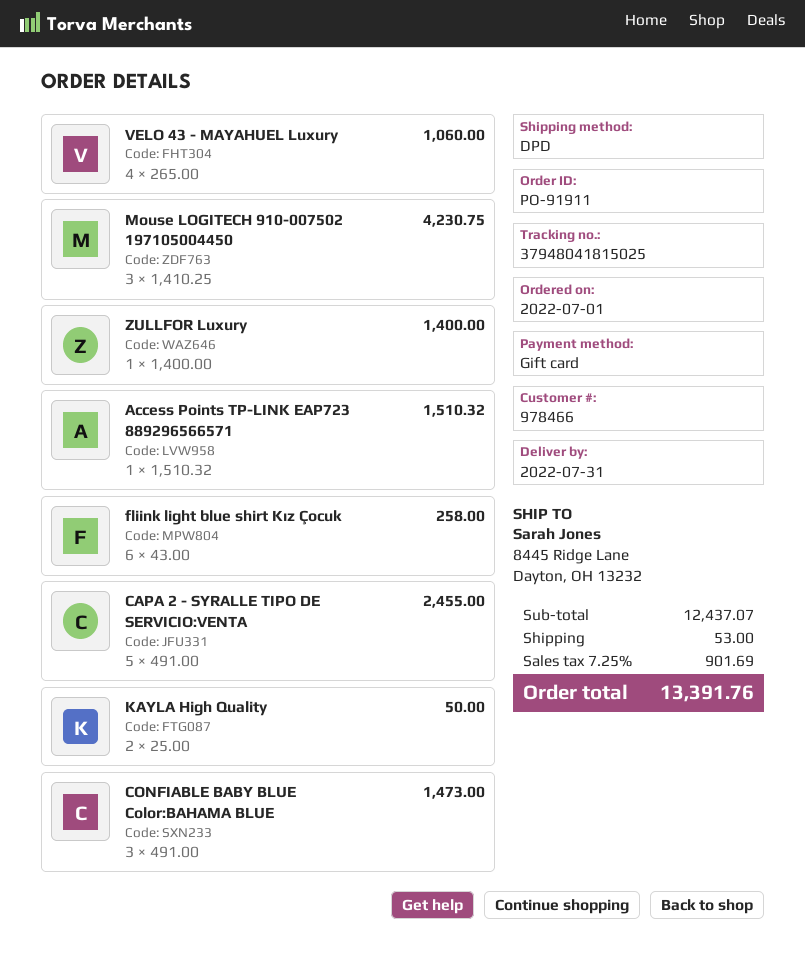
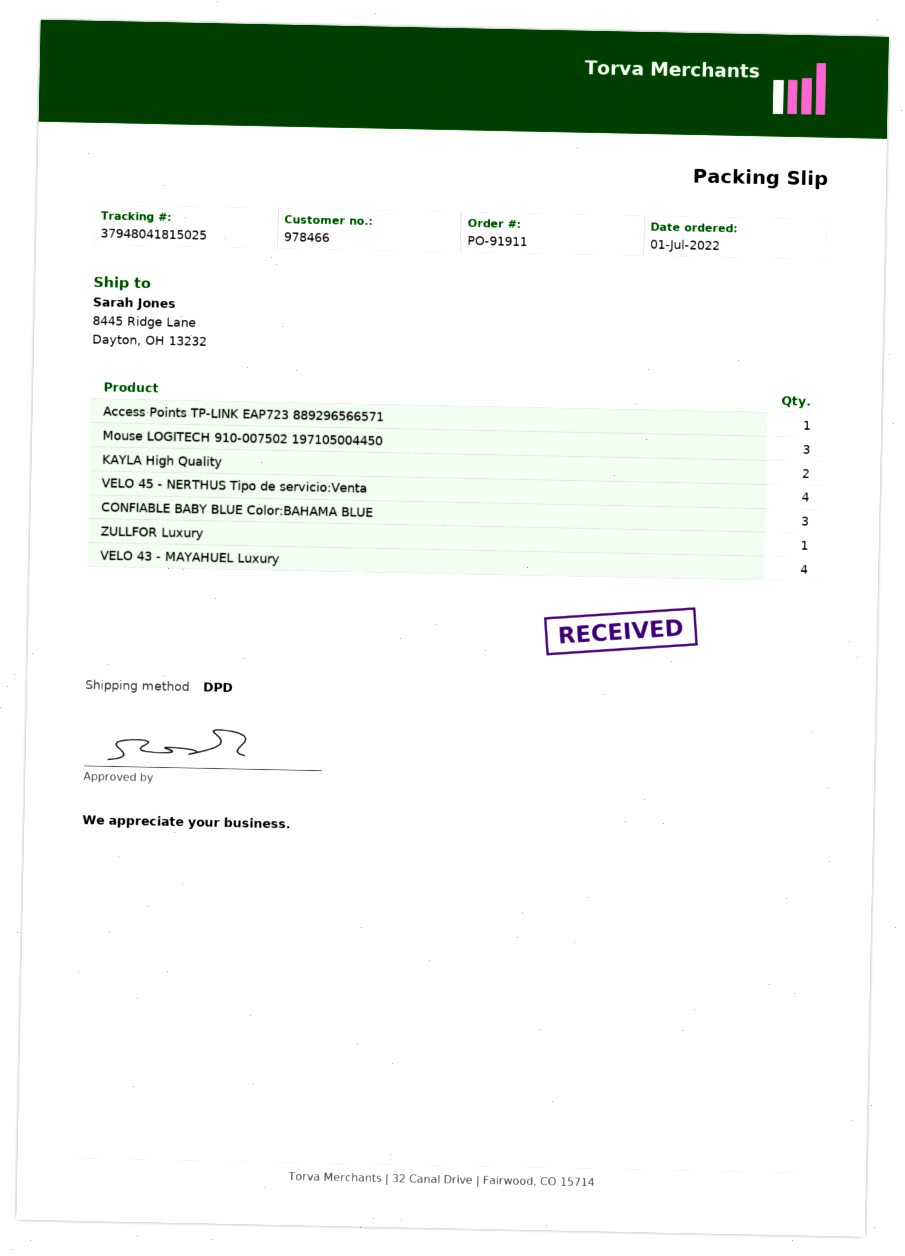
fliink light blue shirt Kız Çocuk: 6 -> none
CAPA 2 - SYRALLE TIPO DE SERVICIO:VENTA: 5 -> none
VELO 45 - NERTHUS Tipo de servicio:Venta: none -> 4

